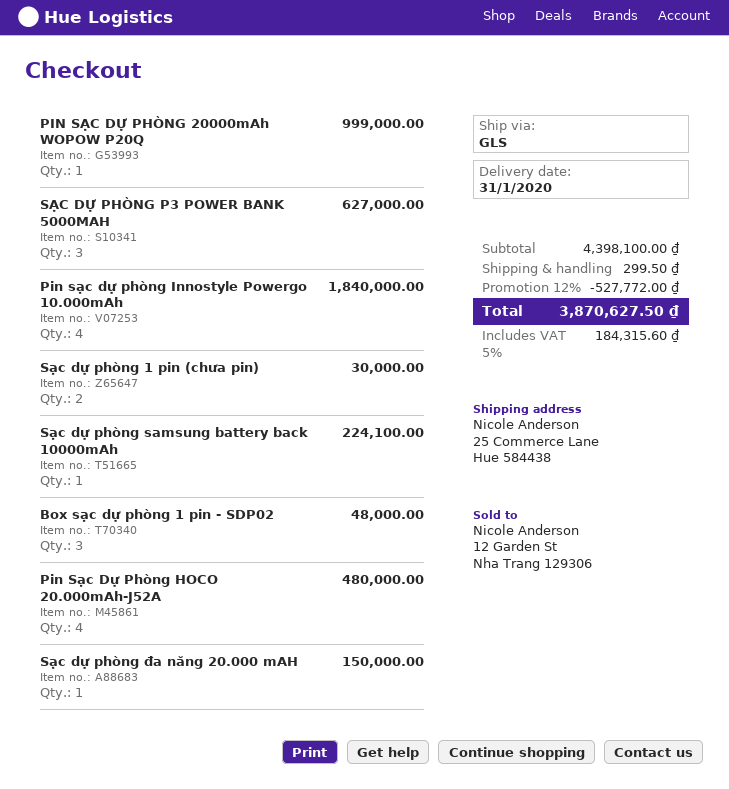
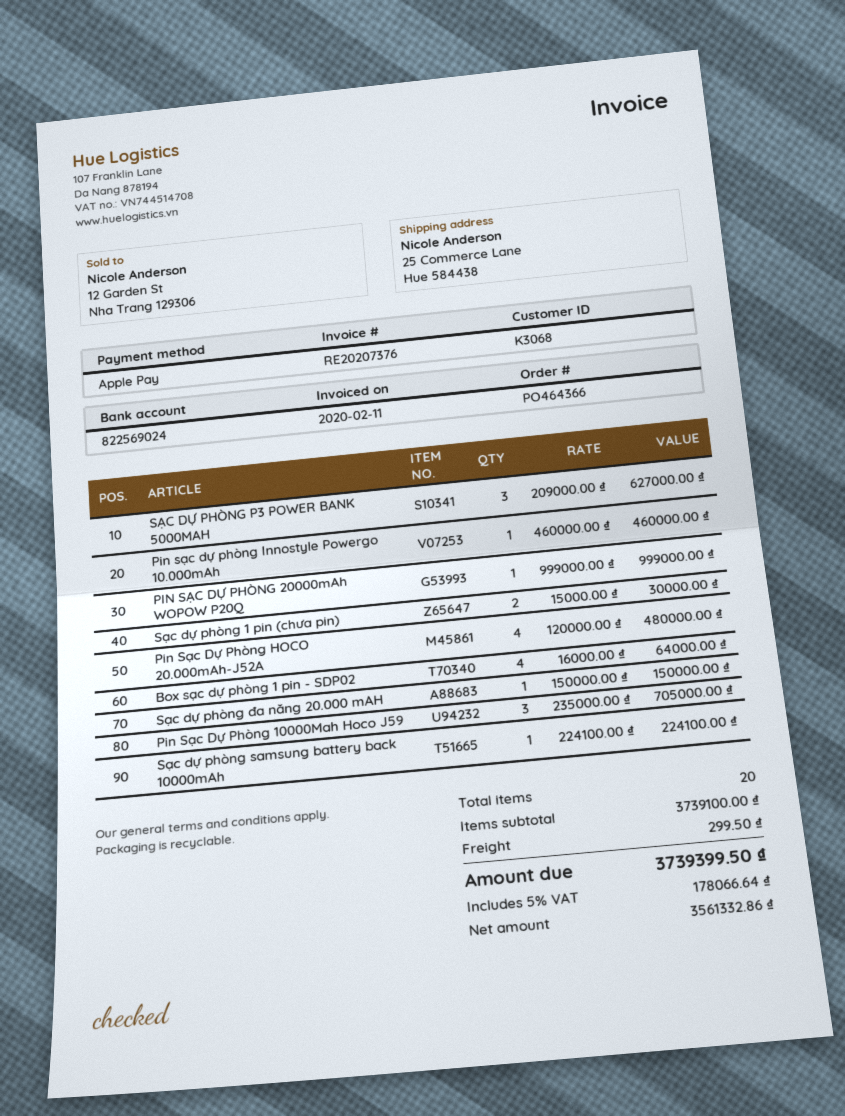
Pin sạc dự phòng Innostyle Powergo 10.000mAh: 4 for 1840000.00 -> 1 for 460000.00
Box sạc dự phòng 1 pin - SDP02: 3 for 48000.00 -> 4 for 64000.00
Pin Sạc Dự Phòng 10000Mah Hoco J59: none -> 3 for 705000.00
subtotal: 4398100.00 -> 3739100.00
discount: 12% = 527772.00 -> none
tax: 5% = 184315.60 -> 5% = 178066.64
total: 3870627.50 -> 3739399.50

